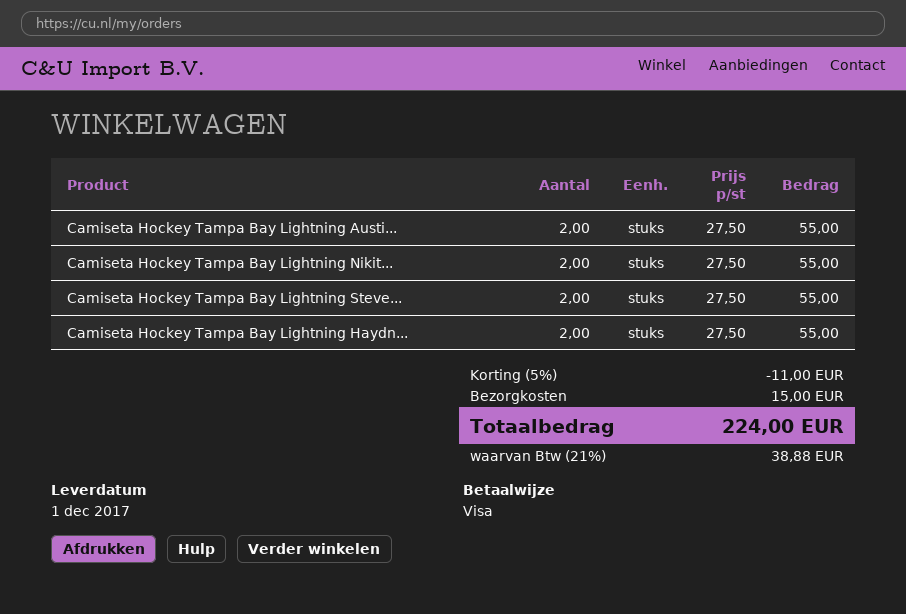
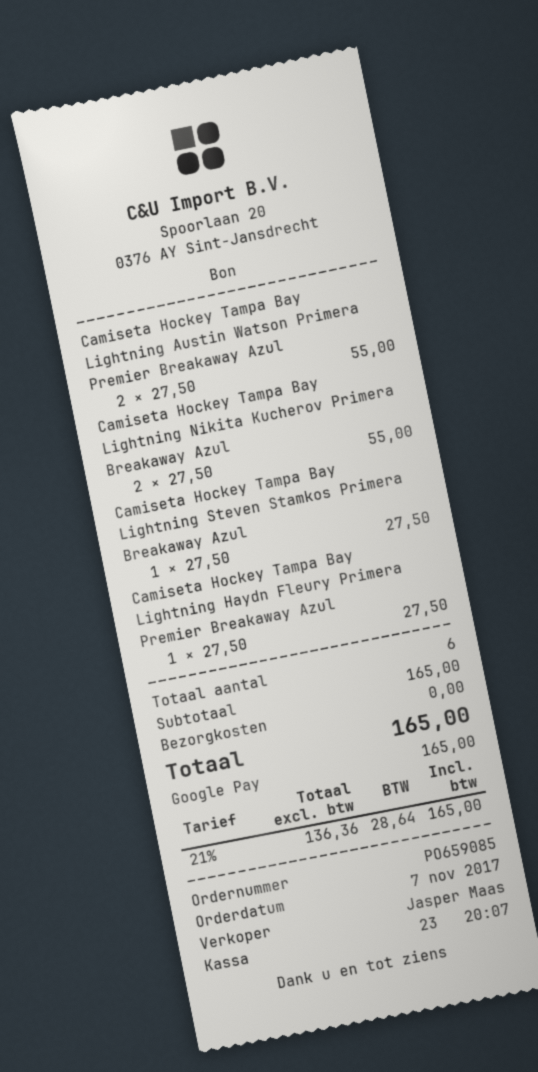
payment method: Visa -> Google Pay
Camiseta Hockey Tampa Bay Lightning Steve...: 2 x 27.50 = 55.00 -> 1 x 27.50 = 27.50
Camiseta Hockey Tampa Bay Lightning Haydn...: 2 x 27.50 = 55.00 -> 1 x 27.50 = 27.50
discount: 5% = 11.00 -> none
shipping: 15.00 -> 0.00
tax: 21% = 38.88 -> 21% = 28.64
total: 224.00 -> 165.00

